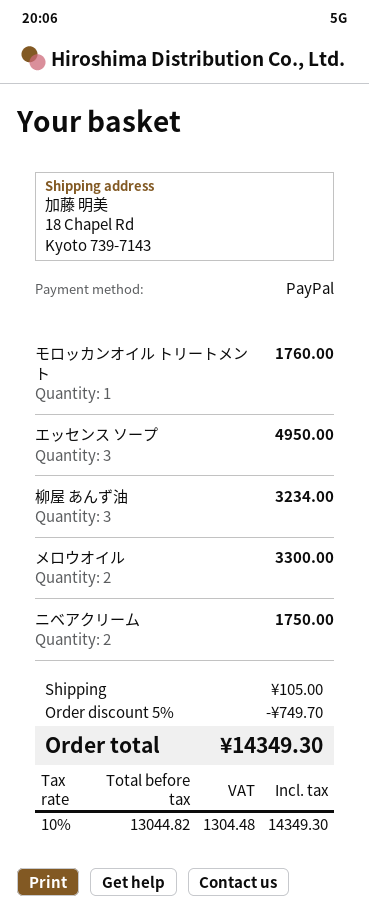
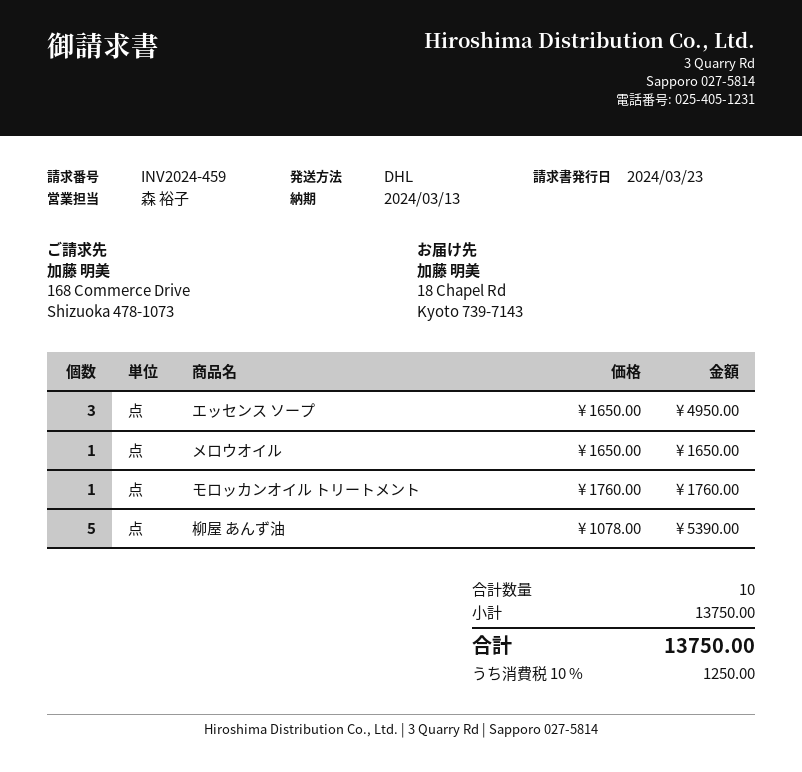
柳屋 あんず油: 3 for 3234.00 -> 5 for 5390.00
メロウオイル: 2 for 3300.00 -> 1 for 1650.00
ニベアクリーム: 2 for 1750.00 -> none
discount: 5% = 749.70 -> none
shipping: 105.00 -> none
tax: 10% = 1304.48 -> 10% = 1250.00
total: 14349.30 -> 13750.00

